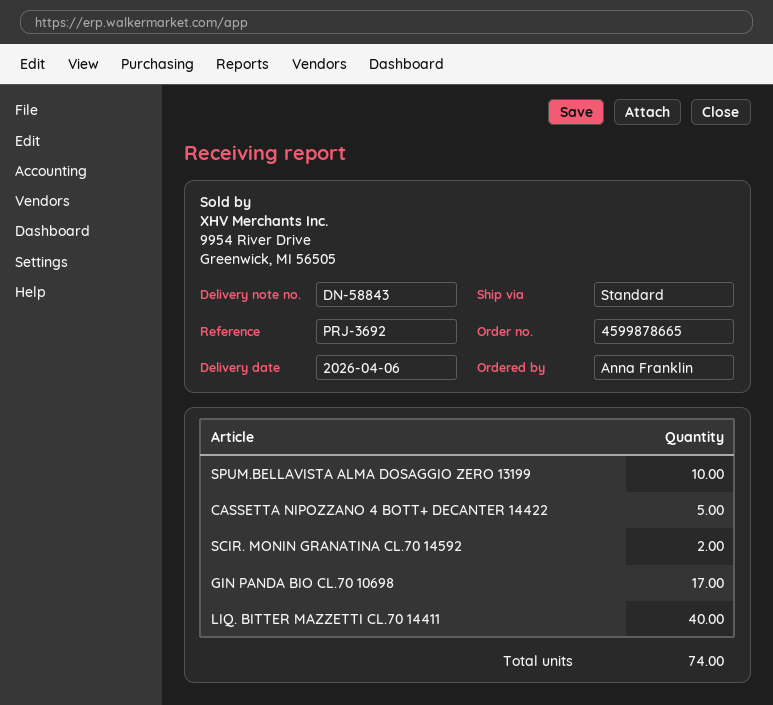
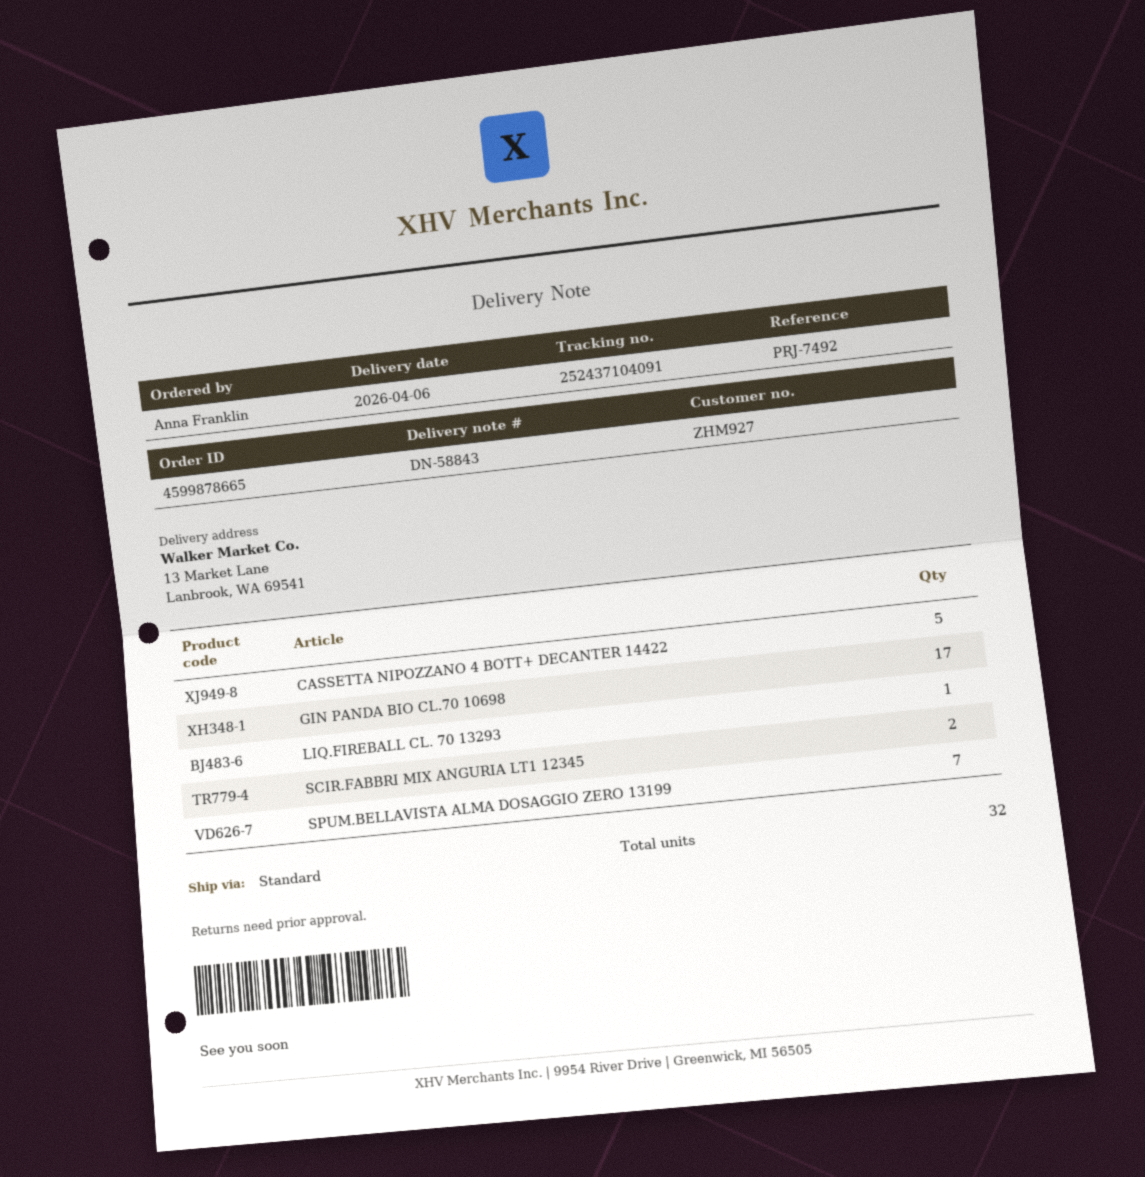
reference: PRJ-3692 -> PRJ-7492
SPUM.BELLAVISTA ALMA DOSAGGIO ZERO 13199: 10 -> 7
SCIR. MONIN GRANATINA CL.70 14592: 2 -> none
LIQ. BITTER MAZZETTI CL.70 14411: 40 -> none
LIQ.FIREBALL CL. 70 13293: none -> 1
SCIR.FABBRI MIX ANGURIA LT1 12345: none -> 2
total quantity: 74 -> 32

